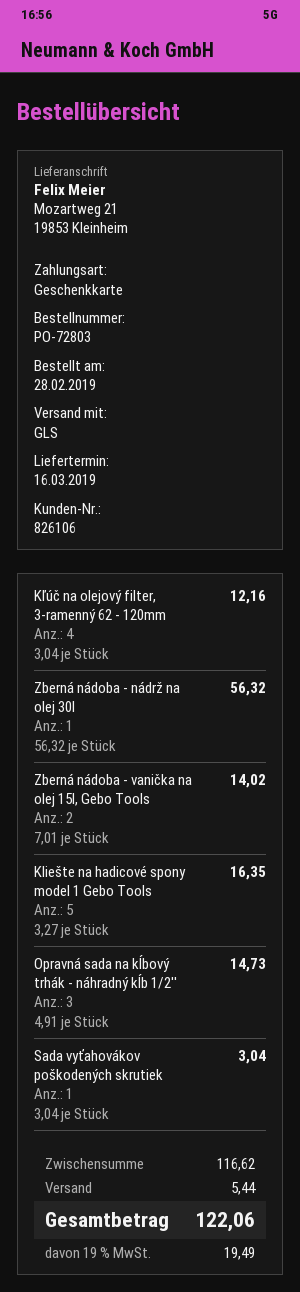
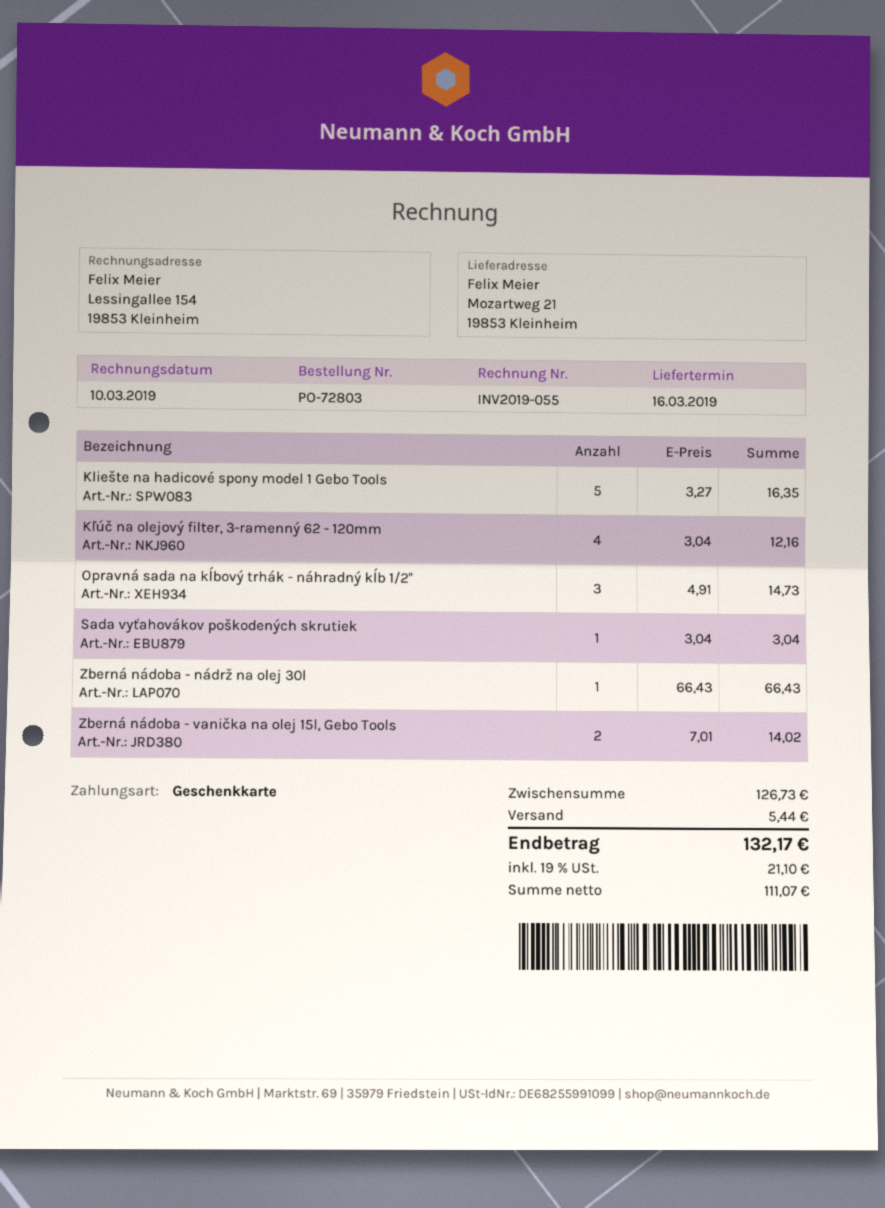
Zberná nádoba - nádrž na olej 30l: 1 x 56.32 = 56.32 -> 1 x 66.43 = 66.43
subtotal: 116.62 -> 126.73
tax: 19% = 19.49 -> 19% = 21.10
total: 122.06 -> 132.17

